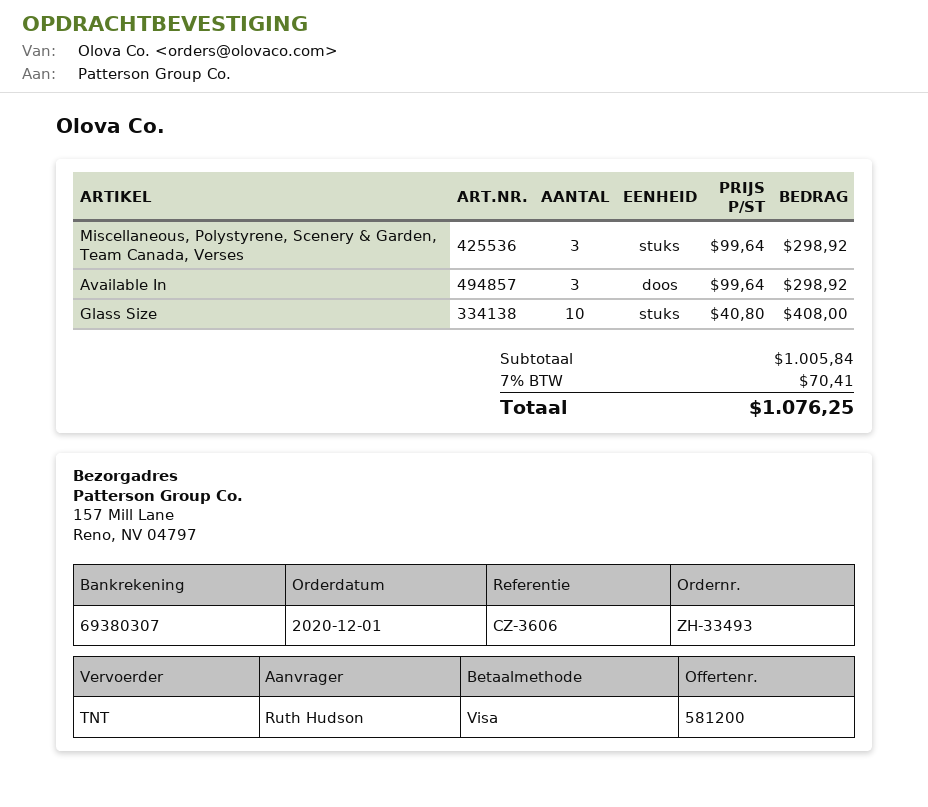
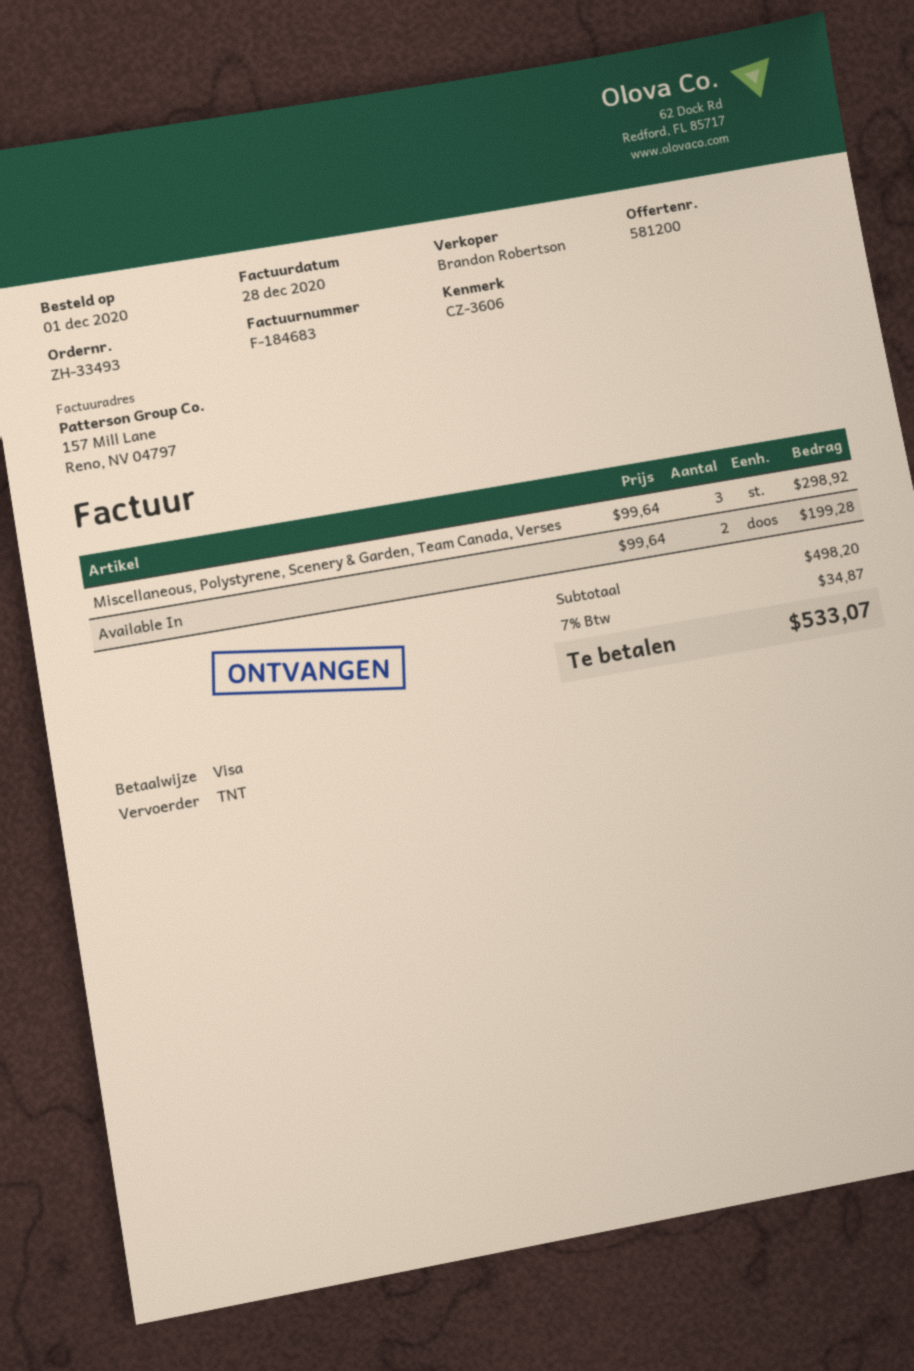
Available In: 3 x 99.64 = 298.92 -> 2 x 99.64 = 199.28
Glass Size: 10 x 40.80 = 408.00 -> none
subtotal: 1005.84 -> 498.20
tax: 7% = 70.41 -> 7% = 34.87
total: 1076.25 -> 533.07

